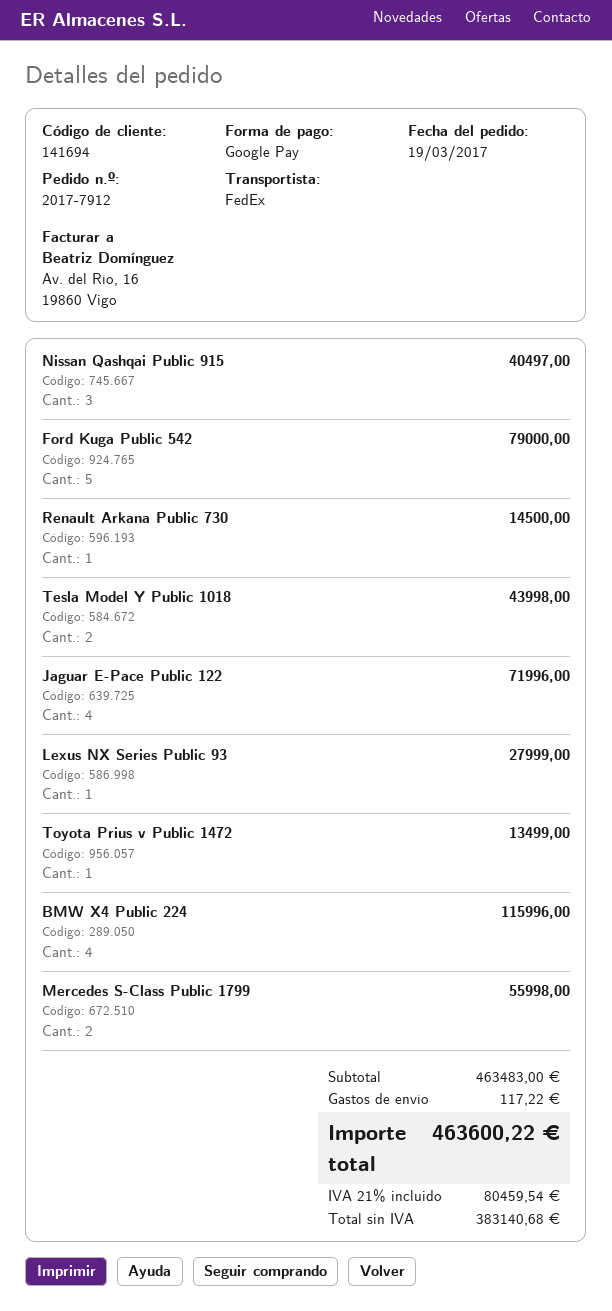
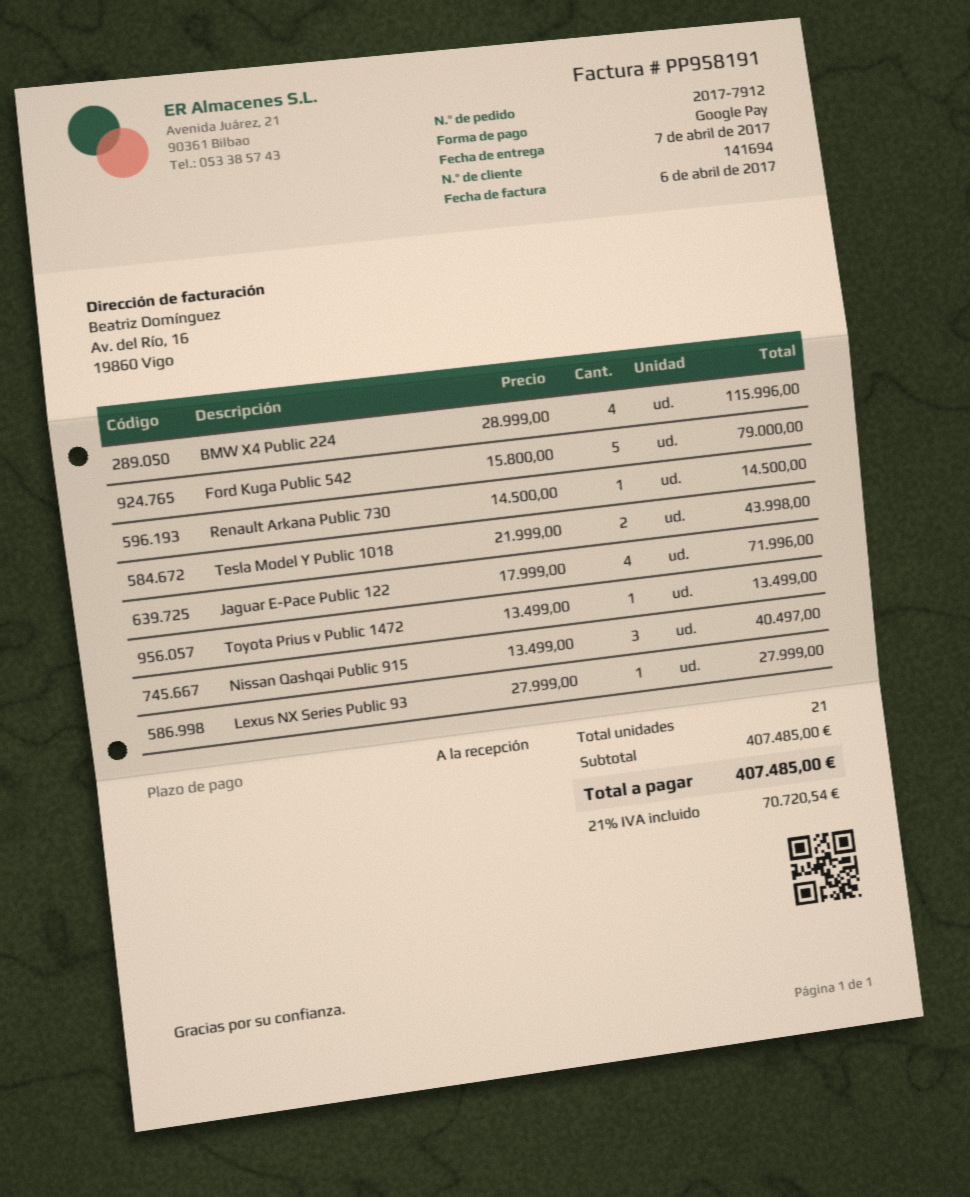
Mercedes S-Class Public 1799: 2 for 55998.00 -> none
subtotal: 463483.00 -> 407485.00
shipping: 117.22 -> none
tax: 21% = 80459.54 -> 21% = 70720.54
total: 463600.22 -> 407485.00

